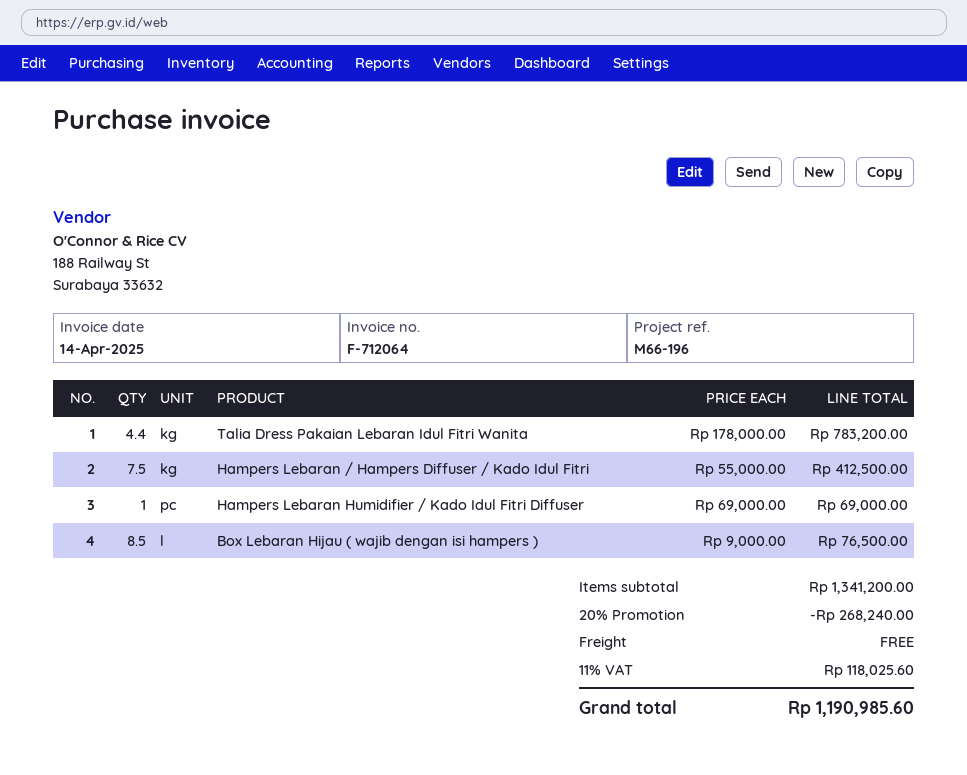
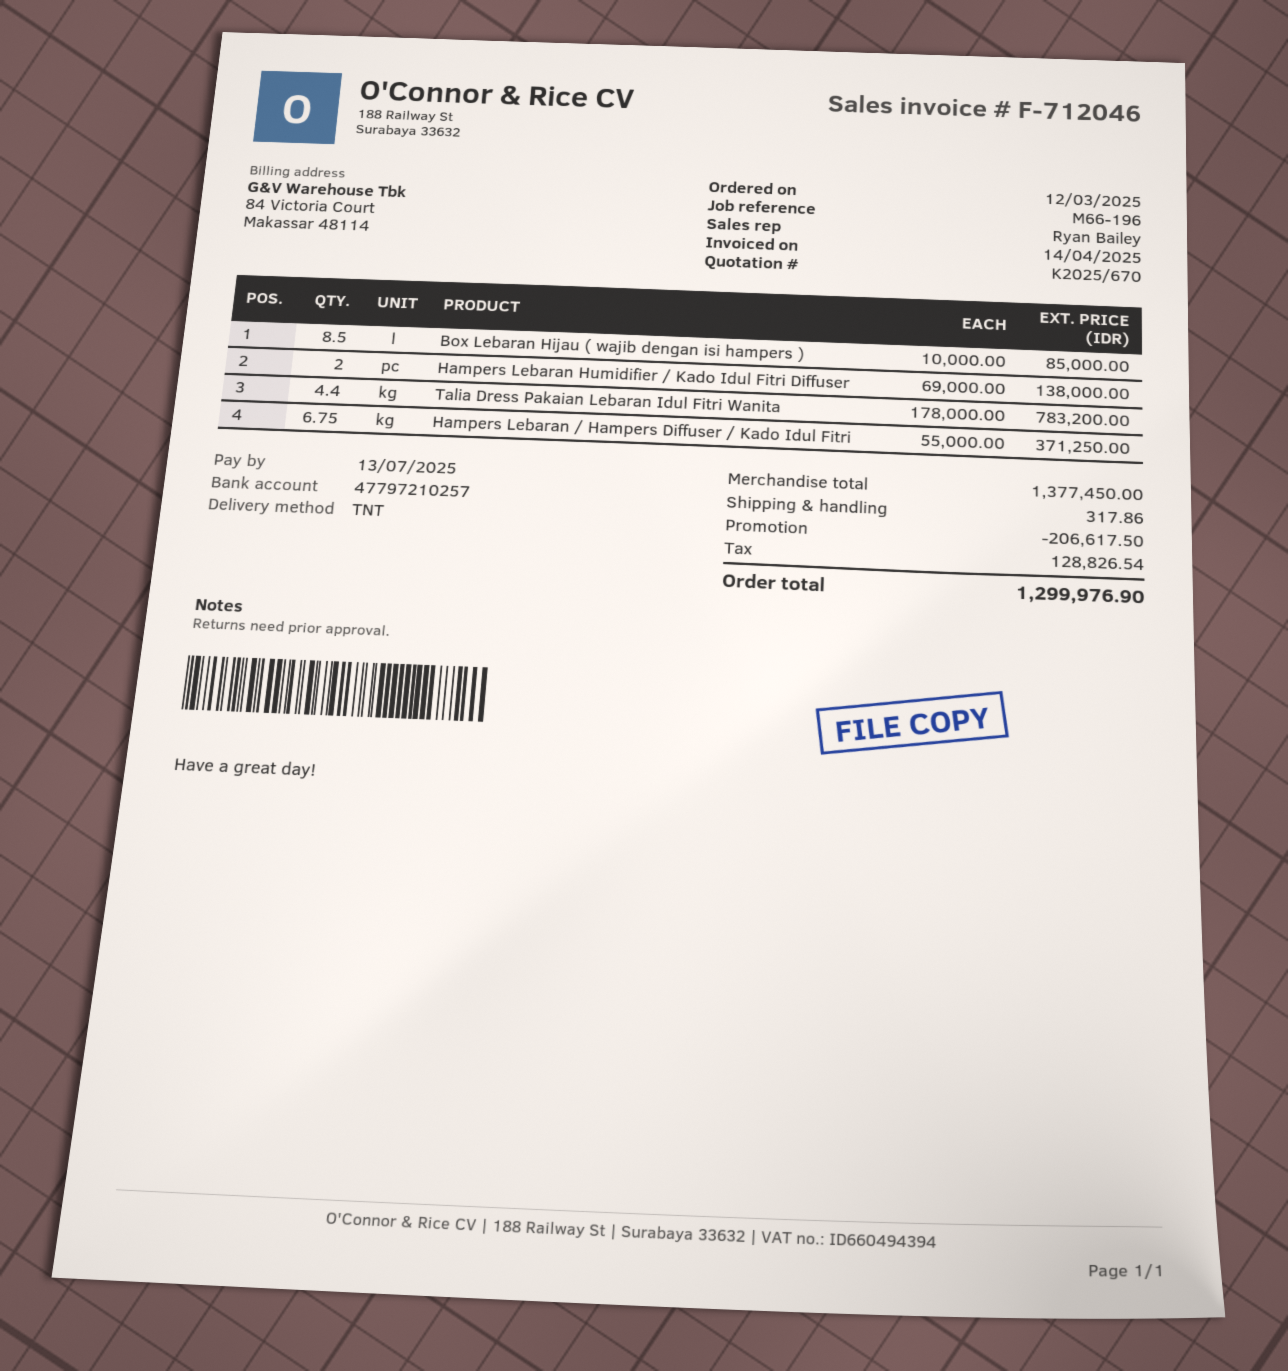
invoice number: F-712064 -> F-712046
Hampers Lebaran / Hampers Diffuser / Kado Idul Fitri: 7.5 x 55000.00 = 412500.00 -> 6.75 x 55000.00 = 371250.00
Hampers Lebaran Humidifier / Kado Idul Fitri Diffuser: 1 x 69000.00 = 69000.00 -> 2 x 69000.00 = 138000.00
Box Lebaran Hijau ( wajib dengan isi hampers ): 8.5 x 9000.00 = 76500.00 -> 8.5 x 10000.00 = 85000.00
subtotal: 1341200.00 -> 1377450.00
discount: 268240.00 -> 206617.50
shipping: 0.00 -> 317.86
tax: 118025.60 -> 128826.54
total: 1190985.60 -> 1299976.90

